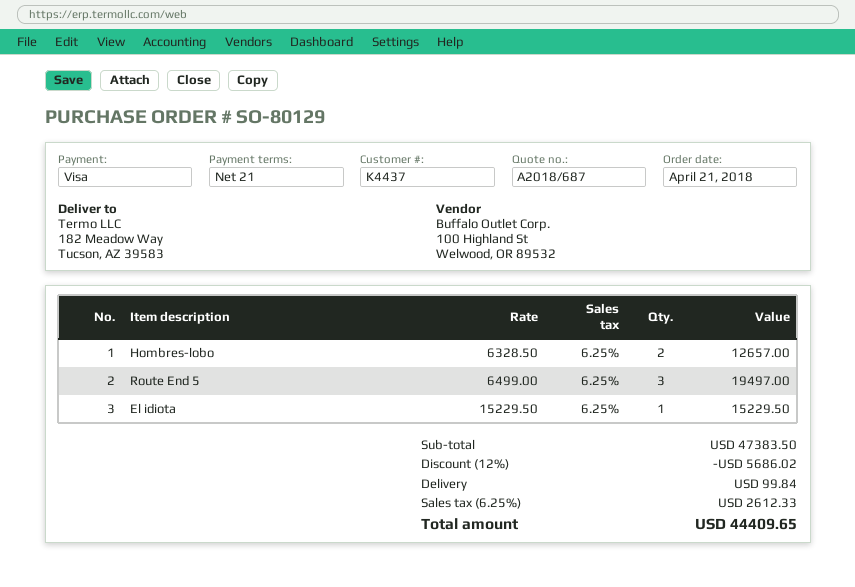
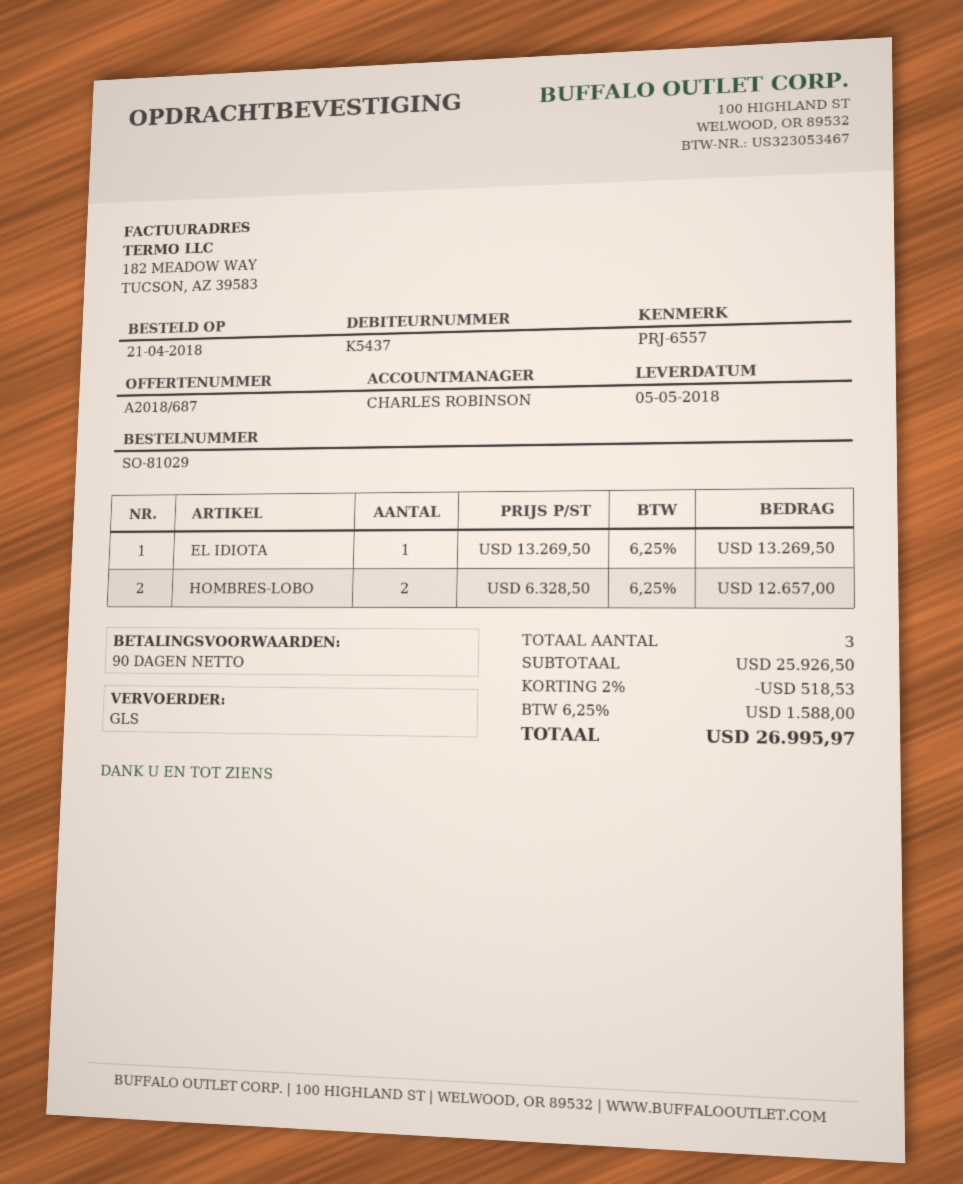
order number: SO-80129 -> SO-81029
payment terms: 21 days -> 90 days
customer number: K4437 -> K5437
Route End 5: 3 x 6499.00 = 19497.00 -> none
El idiota: 1 x 15229.50 = 15229.50 -> 1 x 13269.50 = 13269.50
subtotal: 47383.50 -> 25926.50
discount: 12% = 5686.02 -> 2% = 518.53
shipping: 99.84 -> none
tax: 6.25% = 2612.33 -> 6.25% = 1588.00
total: 44409.65 -> 26995.97

